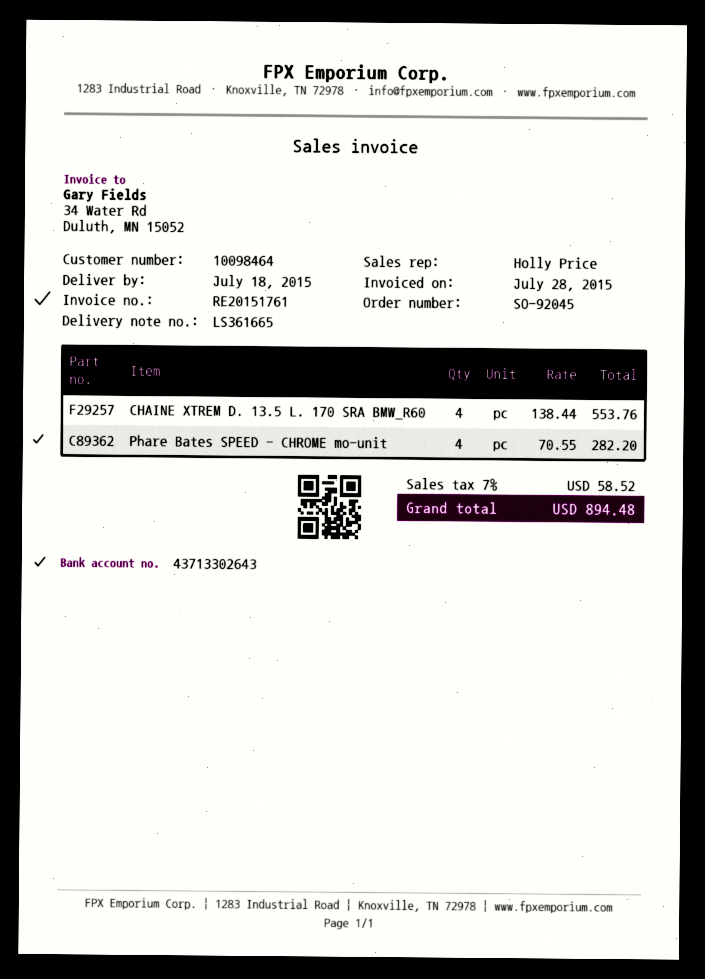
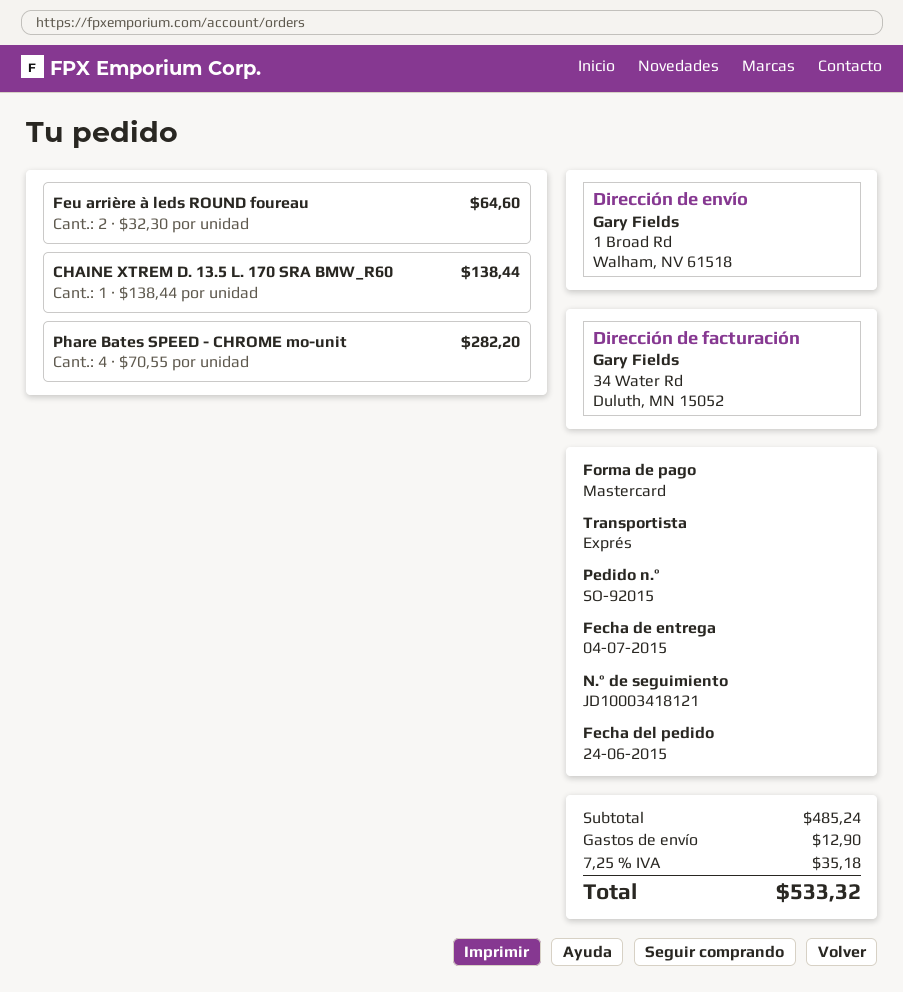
order number: SO-92045 -> SO-92015
delivery date: 2015-07-18 -> 2015-07-04
CHAINE XTREM D. 13.5 L. 170 SRA BMW_R60: 4 x 138.44 = 553.76 -> 1 x 138.44 = 138.44
Feu arrière à leds ROUND foureau: none -> 2 x 32.30 = 64.60
shipping: none -> 12.90
tax: 7% = 58.52 -> 7.25% = 35.18
total: 894.48 -> 533.32

